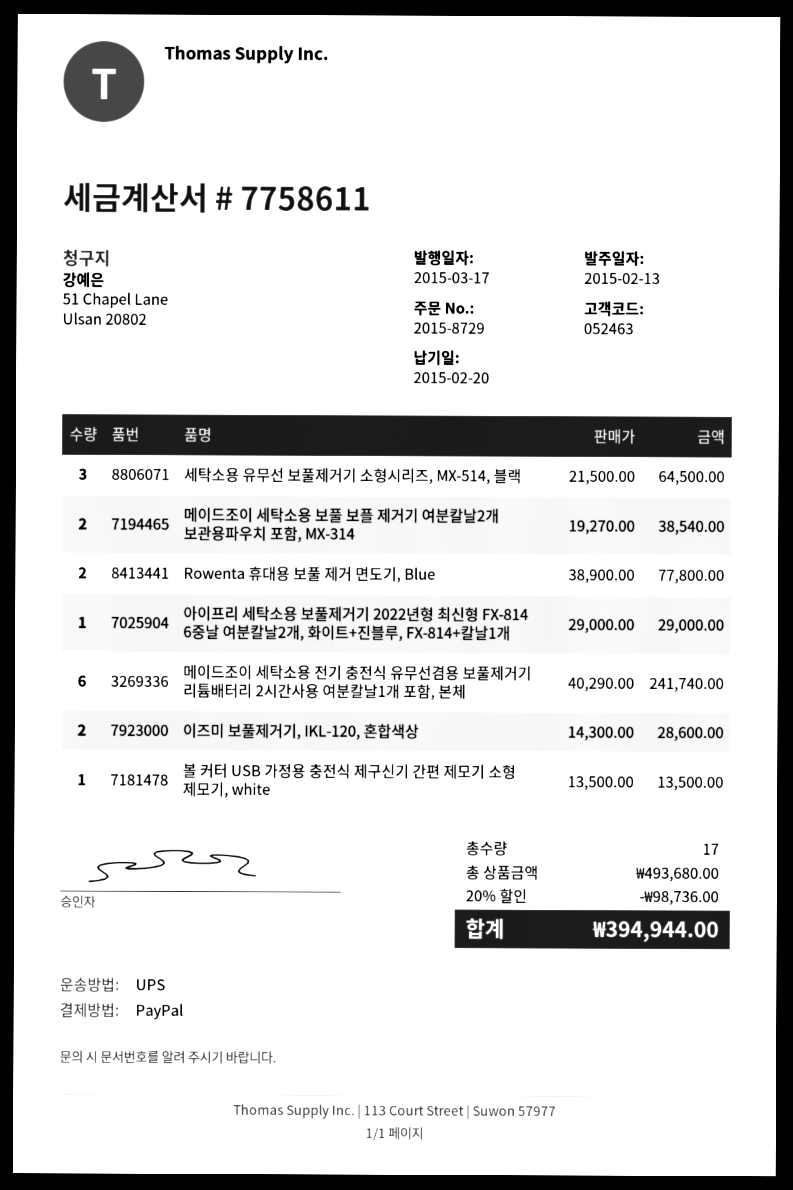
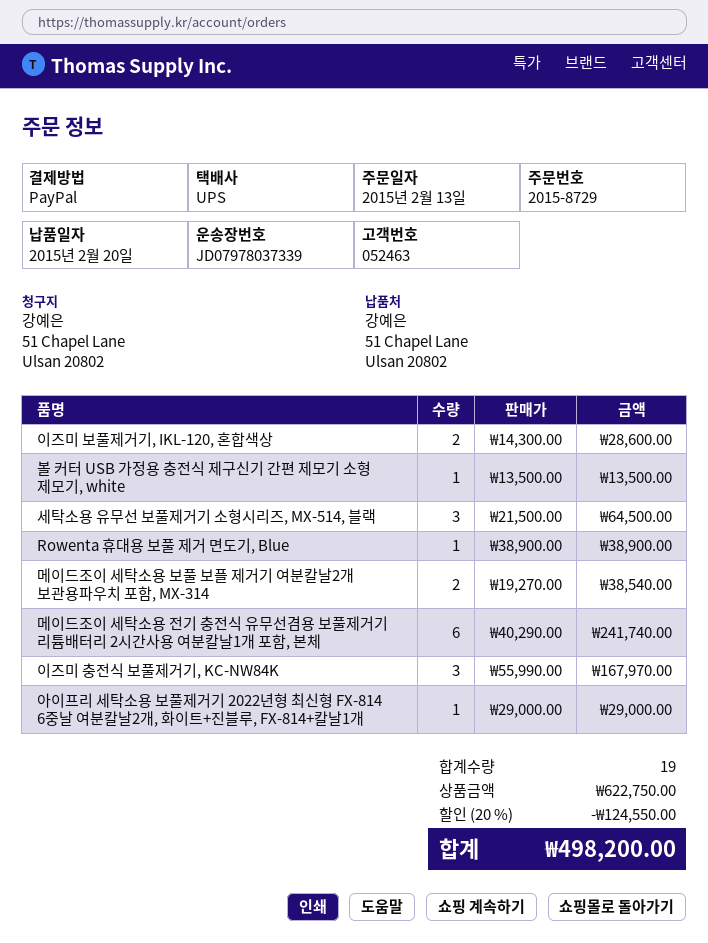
Rowenta 휴대용 보풀 제거 면도기, Blue: 2 x 38900.00 = 77800.00 -> 1 x 38900.00 = 38900.00
이즈미 충전식 보풀제거기, KC-NW84K: none -> 3 x 55990.00 = 167970.00
total quantity: 17 -> 19
subtotal: 493680.00 -> 622750.00
discount: 20% = 98736.00 -> 20% = 124550.00
total: 394944.00 -> 498200.00

